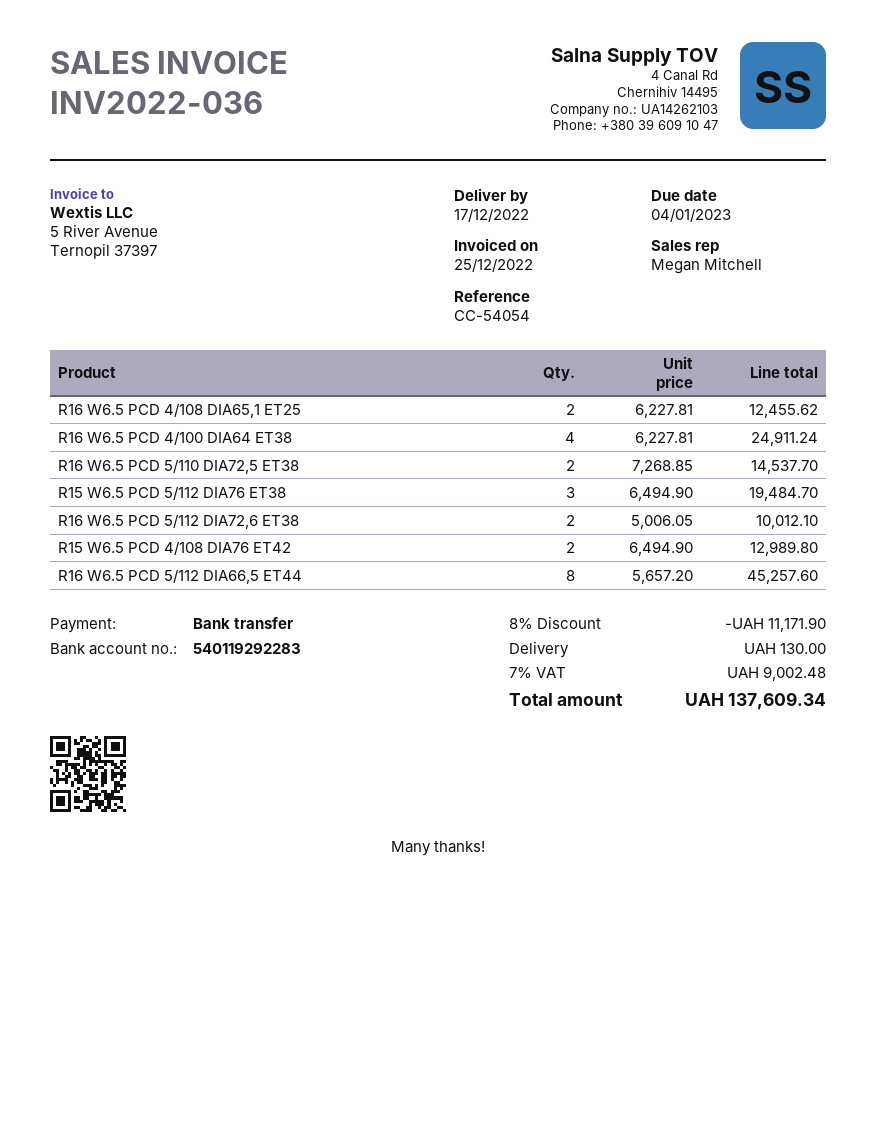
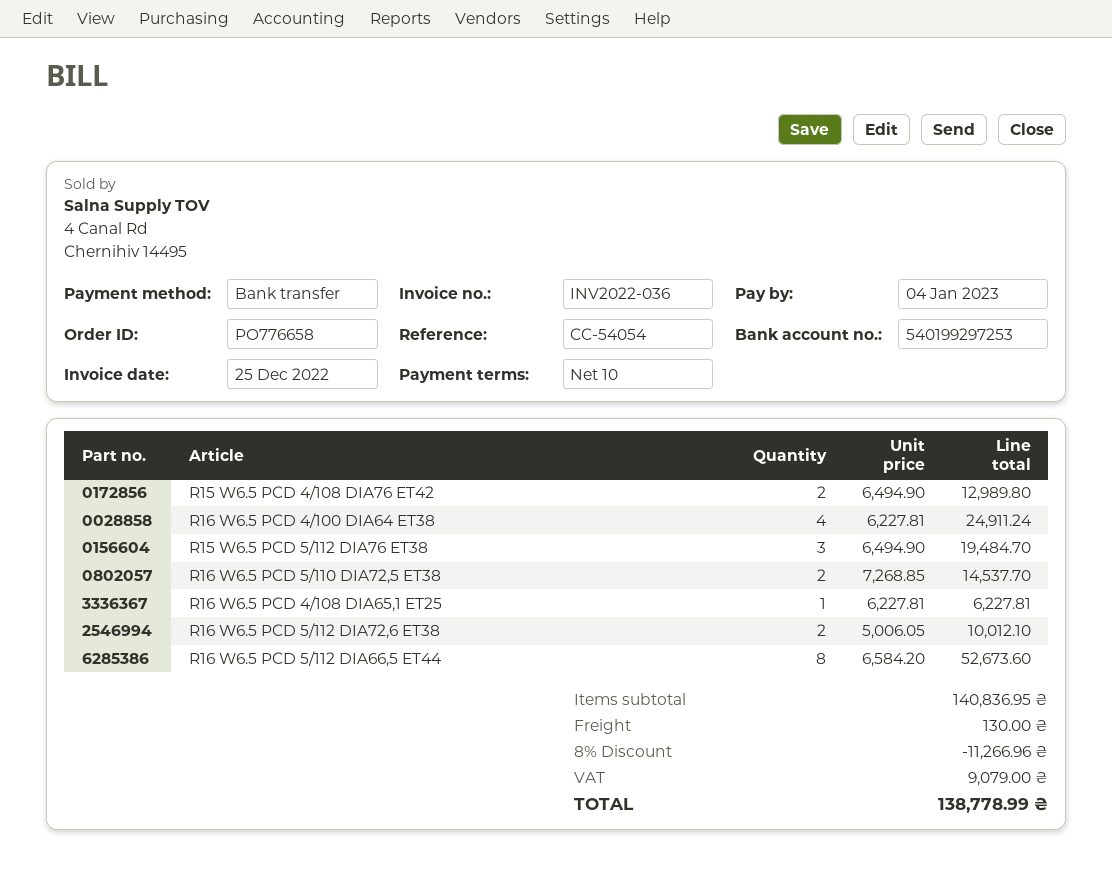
bank account: 540119292283 -> 540199297253
R16 W6.5 PCD 4/108 DIA65,1 ET25: 2 x 6227.81 = 12455.62 -> 1 x 6227.81 = 6227.81
R16 W6.5 PCD 5/112 DIA66,5 ET44: 8 x 5657.20 = 45257.60 -> 8 x 6584.20 = 52673.60
discount: 8% = 11171.90 -> 8% = 11266.96
tax: 9002.48 -> 9079.00
total: 137609.34 -> 138778.99

